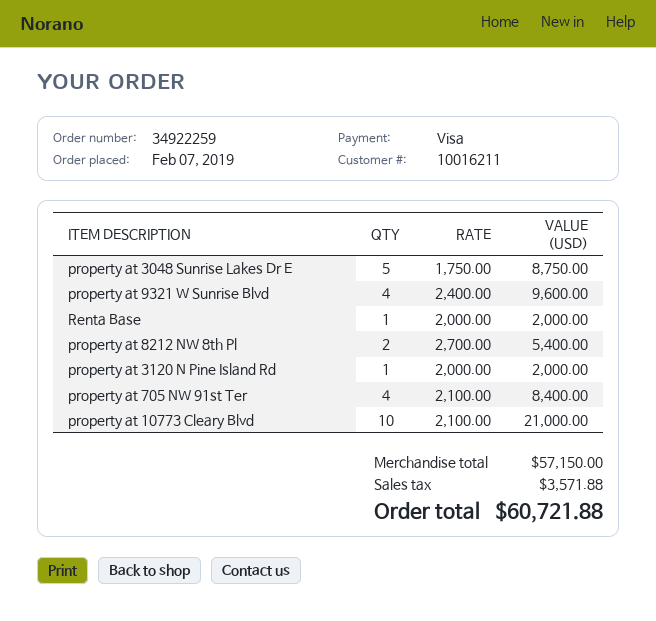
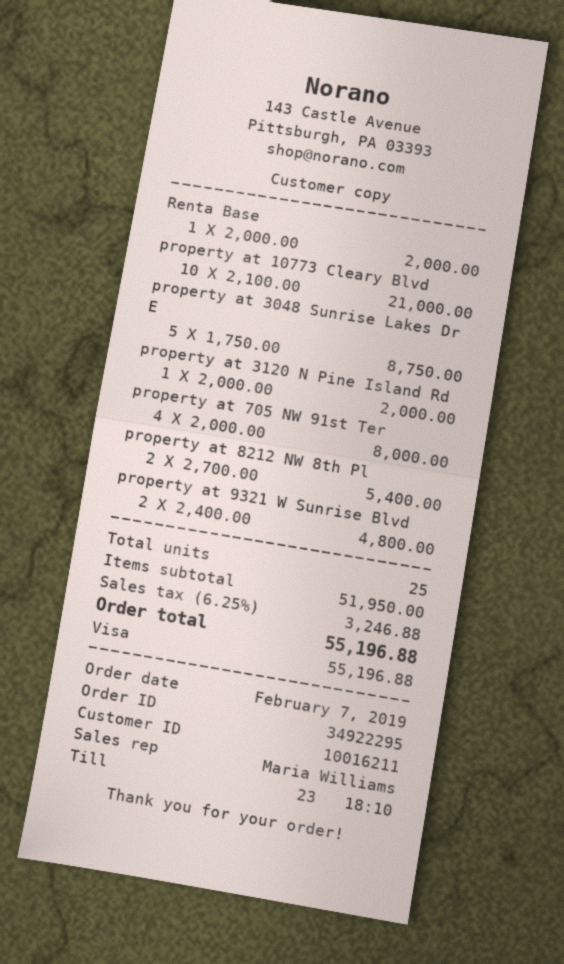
order number: 34922259 -> 34922295
property at 9321 W Sunrise Blvd: 4 x 2400.00 = 9600.00 -> 2 x 2400.00 = 4800.00
property at 705 NW 91st Ter: 4 x 2100.00 = 8400.00 -> 4 x 2000.00 = 8000.00
subtotal: 57150.00 -> 51950.00
tax: 3571.88 -> 3246.88
total: 60721.88 -> 55196.88

